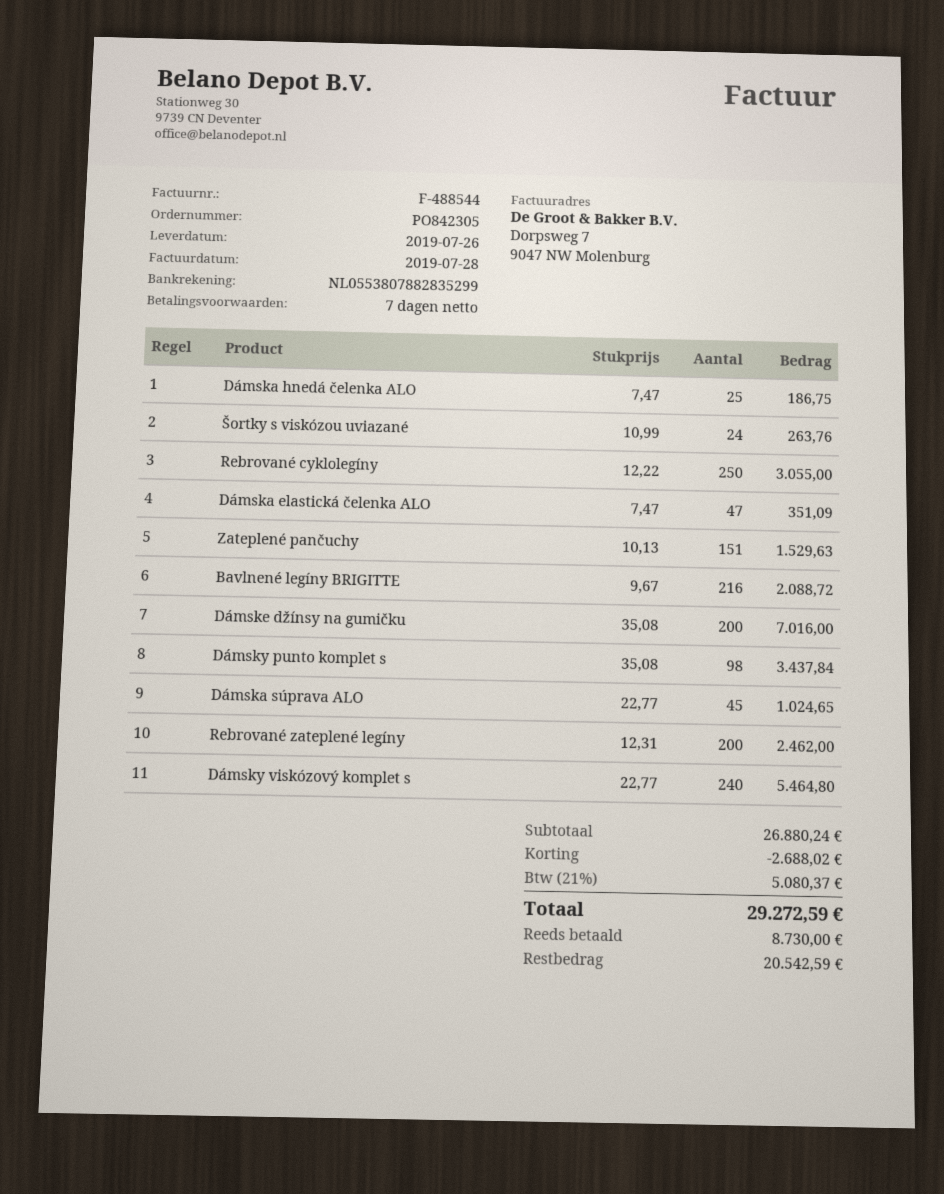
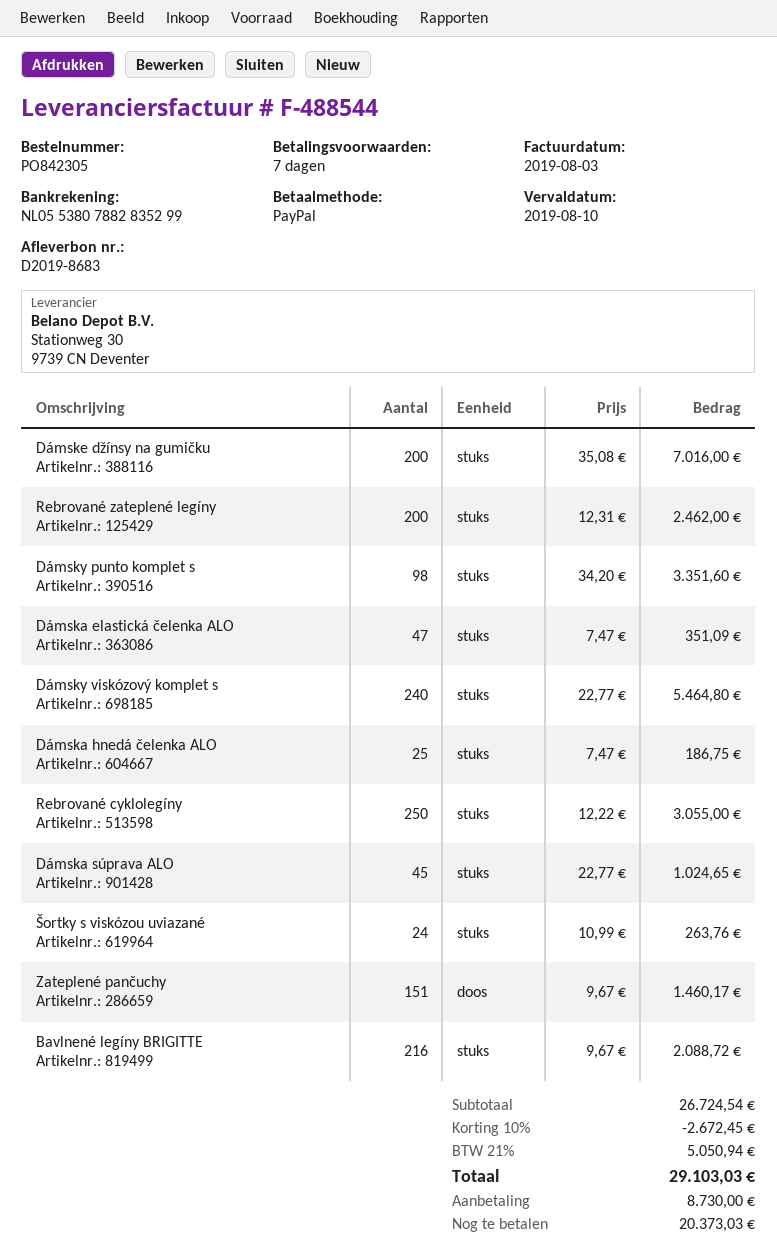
invoice date: 2019-07-28 -> 2019-08-03
Zateplené pančuchy: 151 x 10.13 = 1529.63 -> 151 x 9.67 = 1460.17
Dámsky punto komplet s: 98 x 35.08 = 3437.84 -> 98 x 34.20 = 3351.60
subtotal: 26880.24 -> 26724.54
discount: 2688.02 -> 2672.45
tax: 21% = 5080.37 -> 21% = 5050.94
total: 29272.59 -> 29103.03
balance: 20542.59 -> 20373.03

